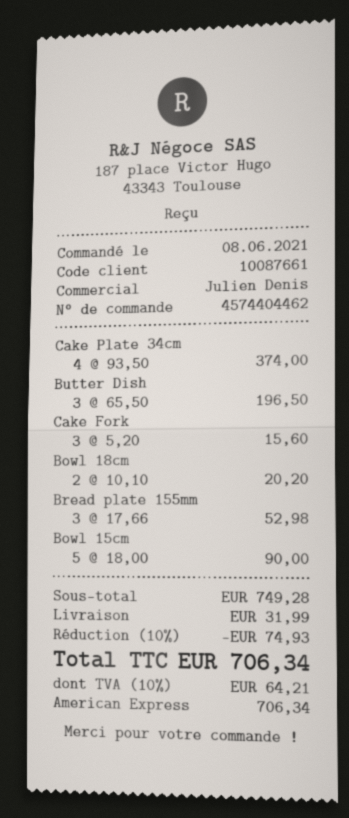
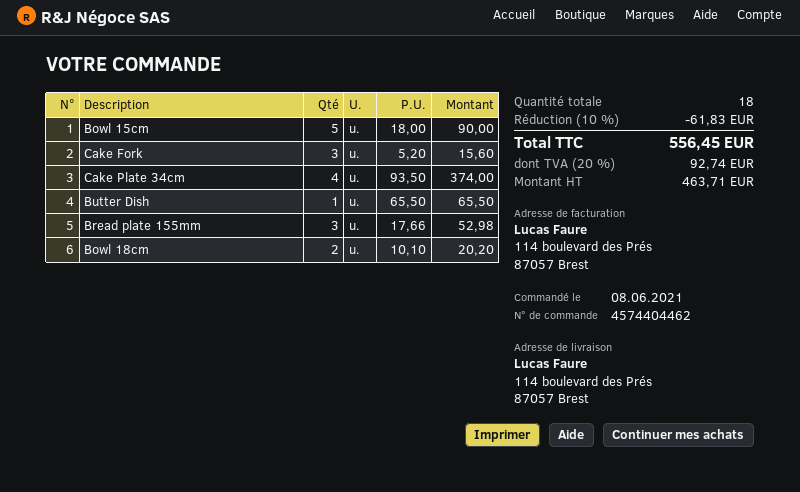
Butter Dish: 3 x 65.50 = 196.50 -> 1 x 65.50 = 65.50
discount: 10% = 74.93 -> 10% = 61.83
shipping: 31.99 -> none
tax: 10% = 64.21 -> 20% = 92.74
total: 706.34 -> 556.45

